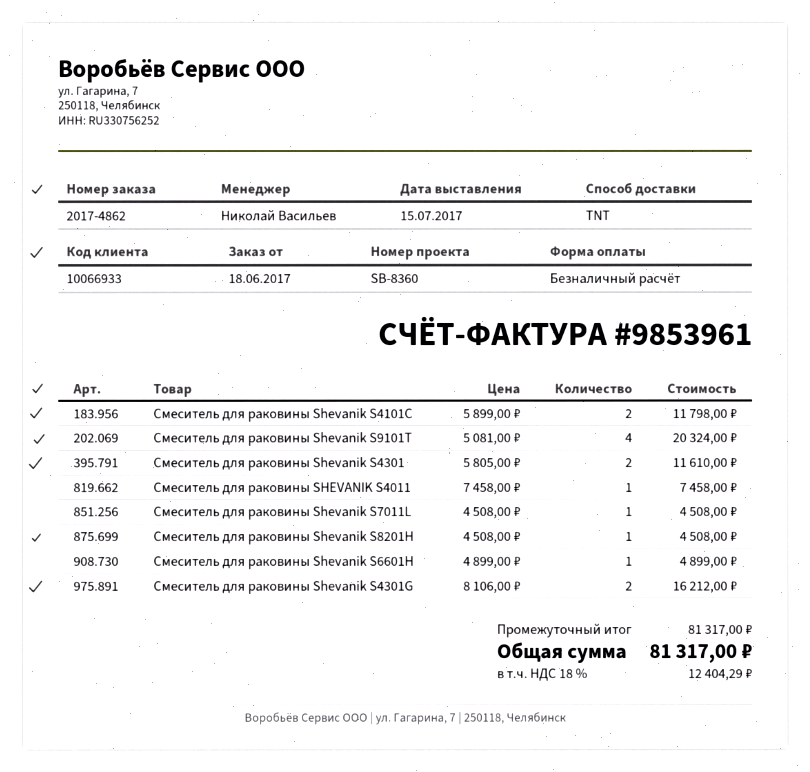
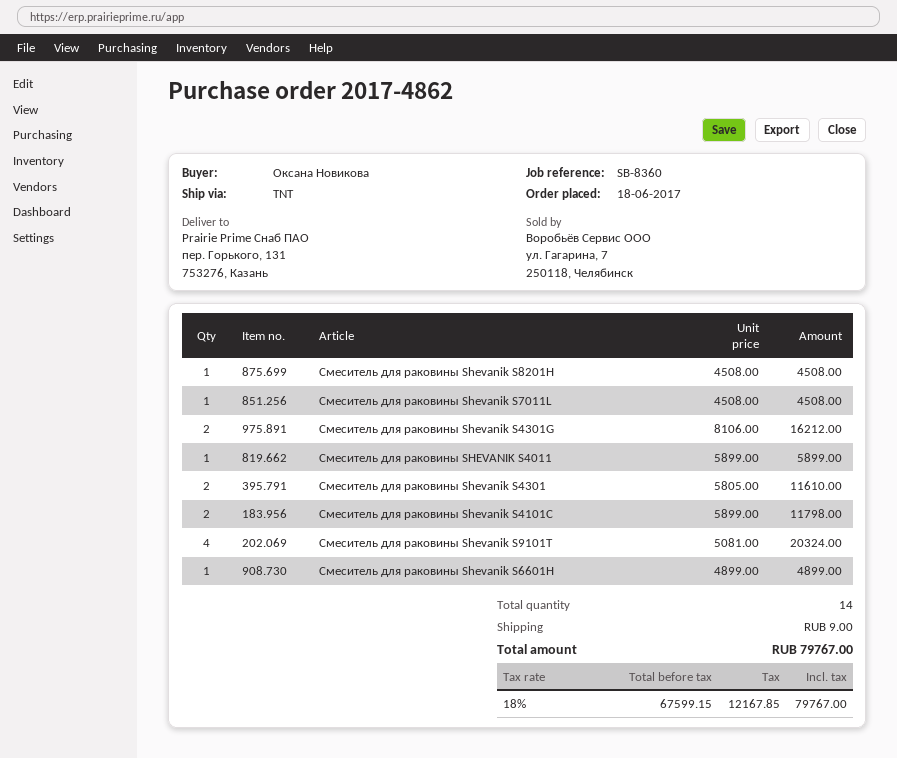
Смеситель для раковины SHEVANIK S4011: 1 x 7458.00 = 7458.00 -> 1 x 5899.00 = 5899.00
shipping: none -> 9.00
tax: 18% = 12404.29 -> 18% = 12167.85
total: 81317.00 -> 79767.00

